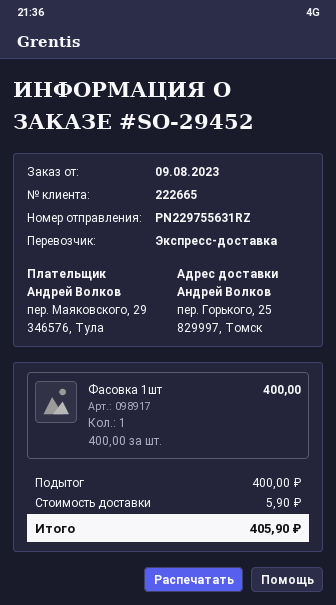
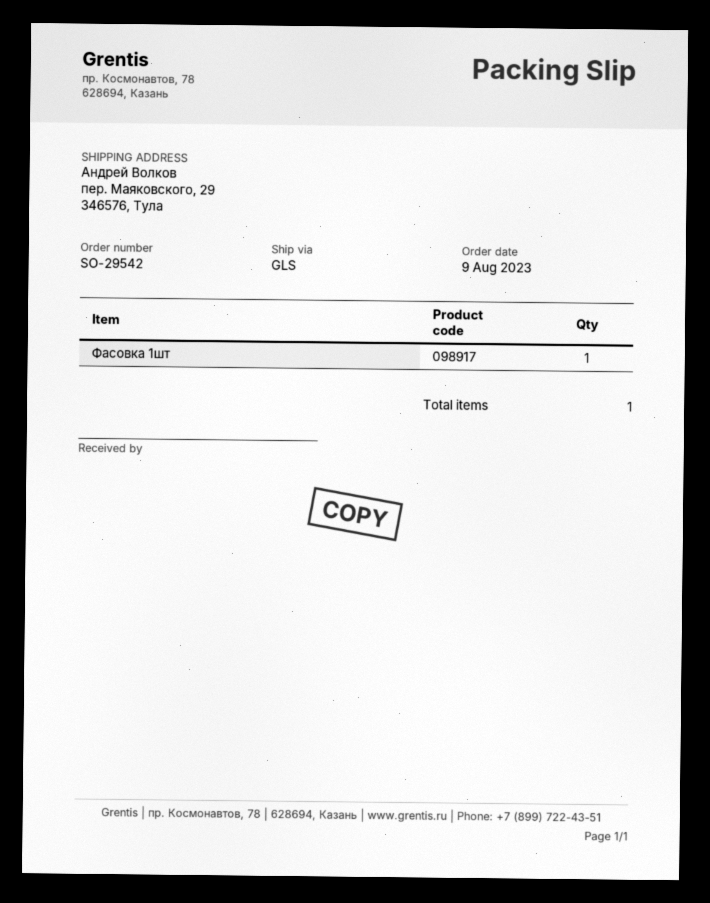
order number: SO-29452 -> SO-29542
shipping method: express -> GLS
ship to: пер. Горького, 25, 829997, Томск -> пер. Маяковского, 29, 346576, Тула

